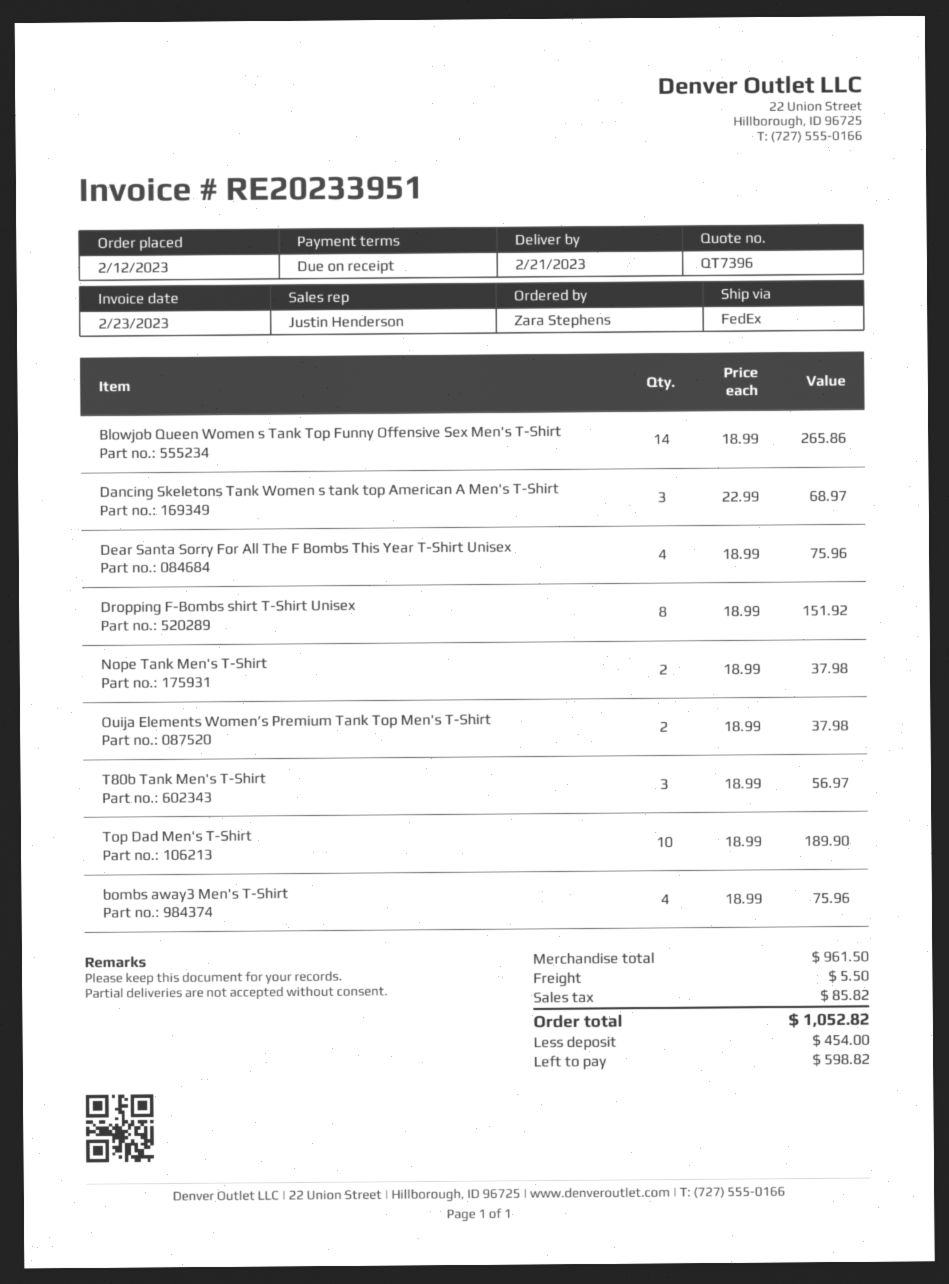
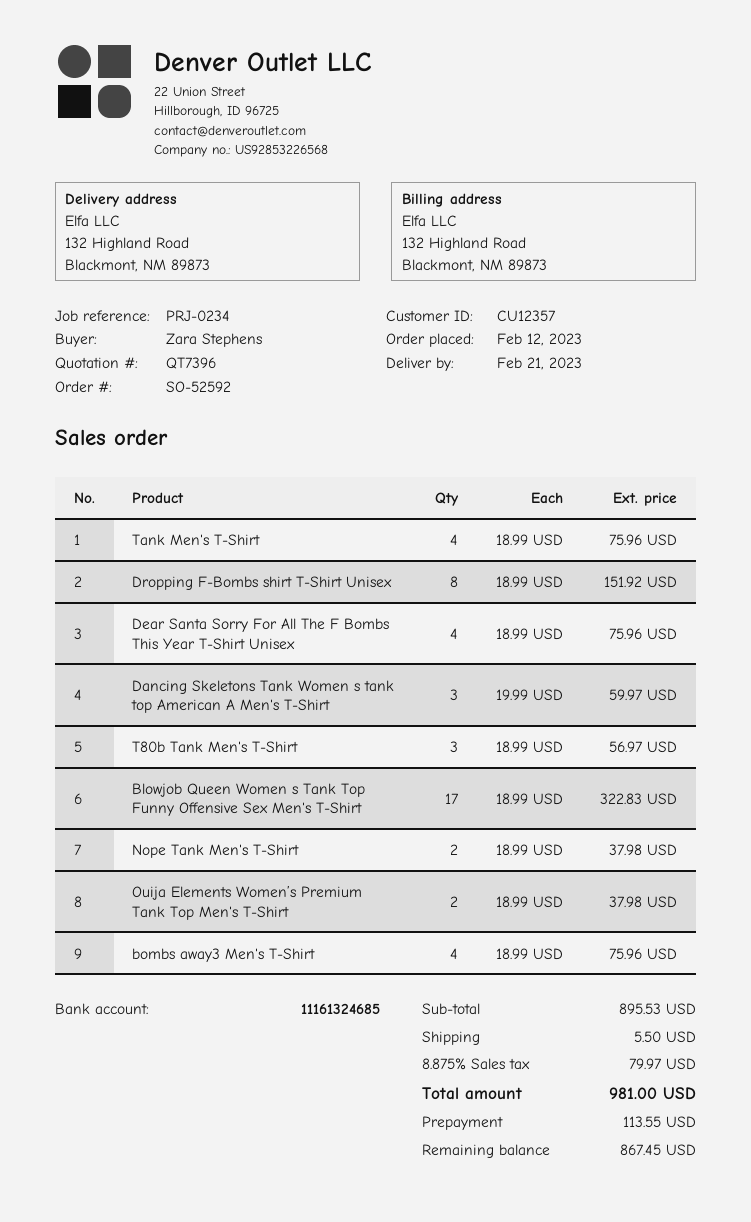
Blowjob Queen Women s Tank Top Funny Offensive Sex Men's T-Shirt: 14 x 18.99 = 265.86 -> 17 x 18.99 = 322.83
Dancing Skeletons Tank Women s tank top American A Men's T-Shirt: 3 x 22.99 = 68.97 -> 3 x 19.99 = 59.97
Top Dad Men's T-Shirt: 10 x 18.99 = 189.90 -> none
Tank Men's T-Shirt: none -> 4 x 18.99 = 75.96
subtotal: 961.50 -> 895.53
tax: 85.82 -> 79.97
total: 1052.82 -> 981.00
deposit: 454.00 -> 113.55
balance: 598.82 -> 867.45

